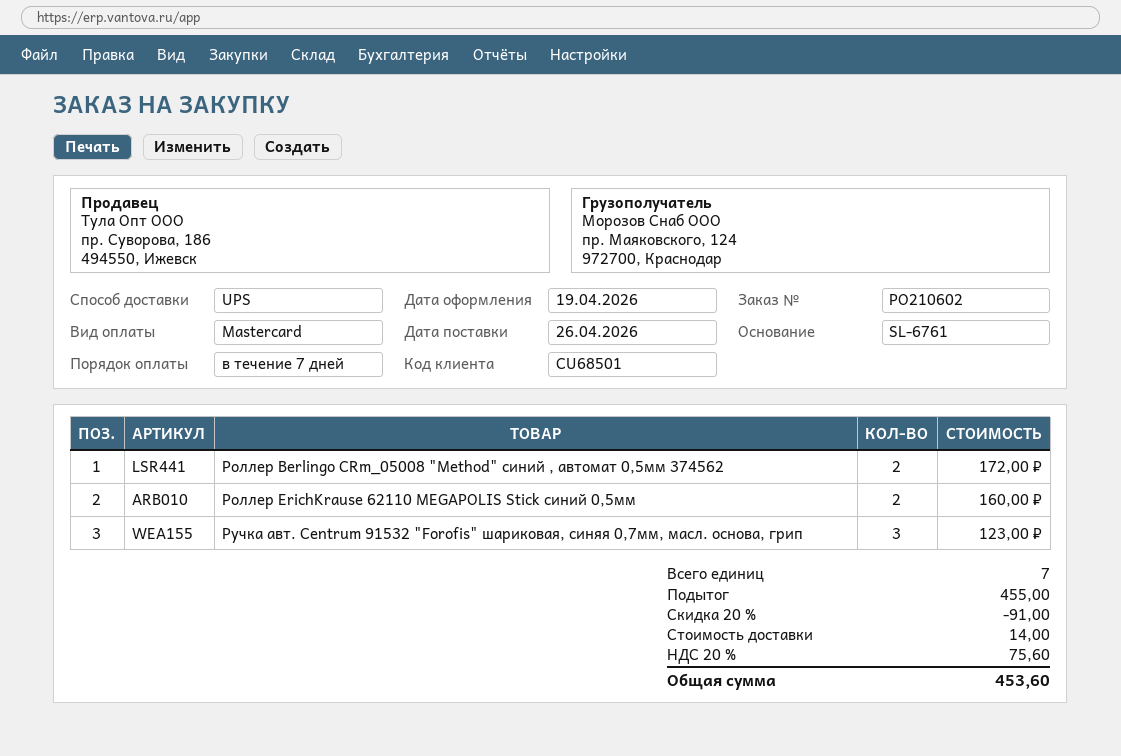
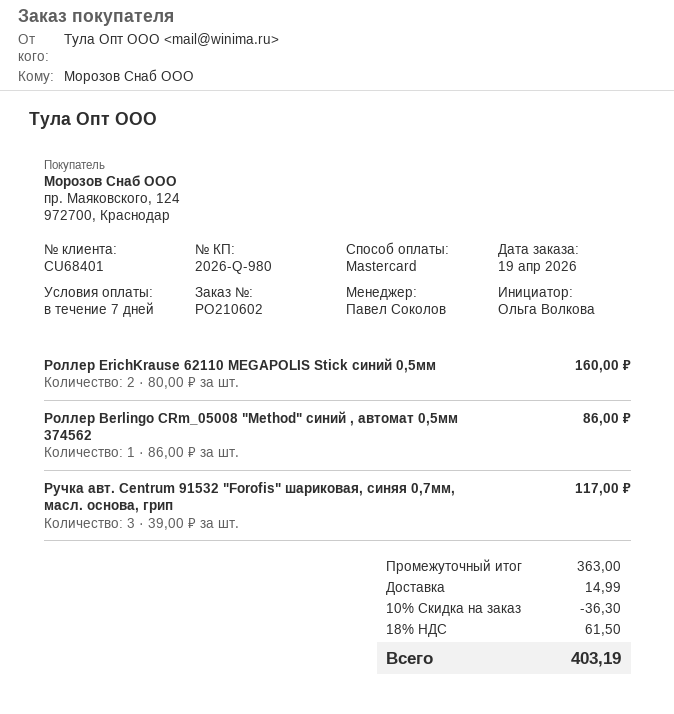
customer number: CU68501 -> CU68401
Роллер Berlingo CRm_05008 "Method" синий , автомат 0,5мм 374562: 2 for 172.00 -> 1 for 86.00
Ручка авт. Centrum 91532 "Forofis" шариковая, синяя 0,7мм, масл. основа, грип: 3 for 123.00 -> 3 for 117.00
subtotal: 455.00 -> 363.00
discount: 20% = 91.00 -> 10% = 36.30
shipping: 14.00 -> 14.99
tax: 20% = 75.60 -> 18% = 61.50
total: 453.60 -> 403.19

